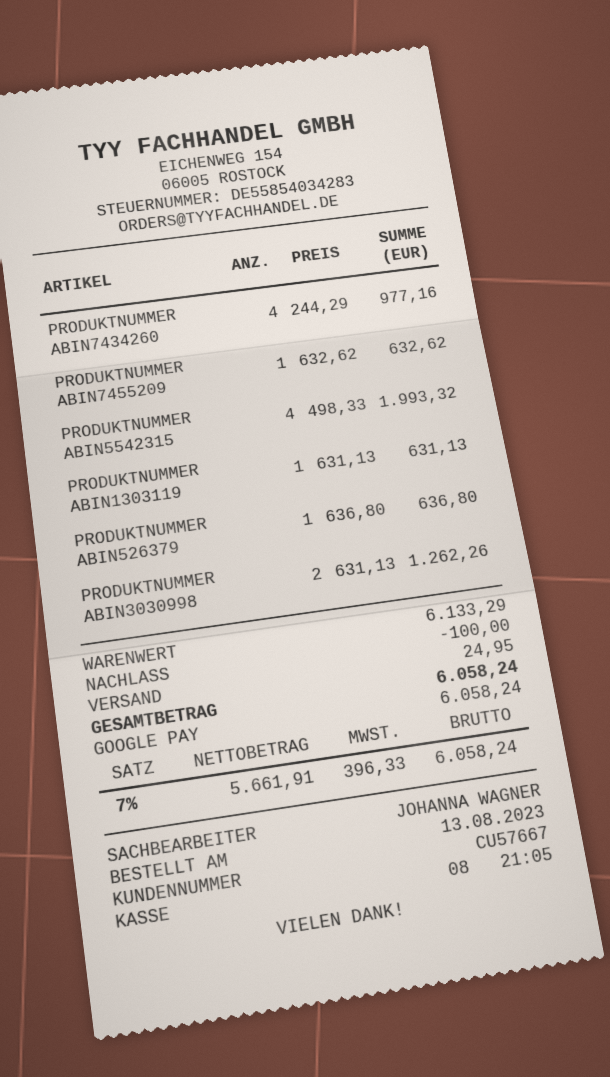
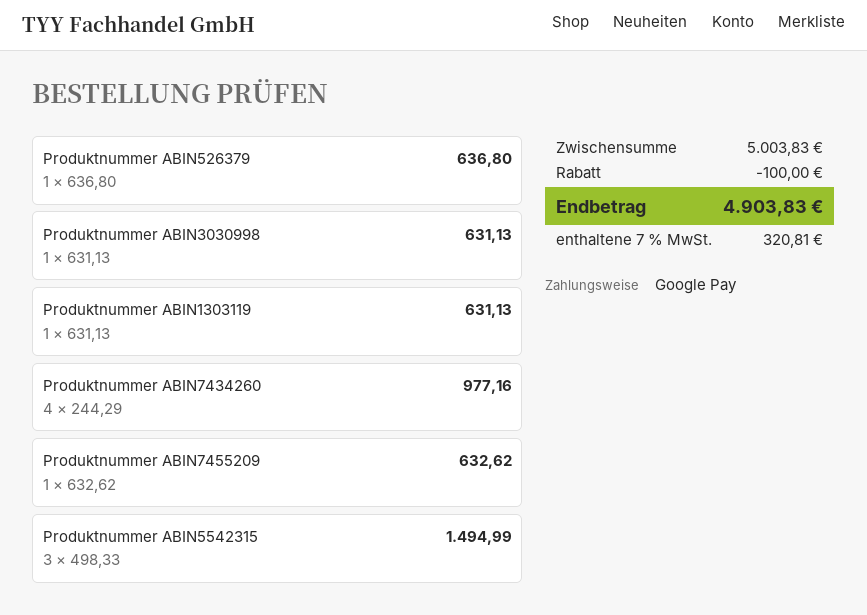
PRODUKTNUMMER ABIN5542315: 4 x 498.33 = 1993.32 -> 3 x 498.33 = 1494.99
PRODUKTNUMMER ABIN3030998: 2 x 631.13 = 1262.26 -> 1 x 631.13 = 631.13
subtotal: 6133.29 -> 5003.83
shipping: 24.95 -> none
tax: 7% = 396.33 -> 7% = 320.81
total: 6058.24 -> 4903.83

